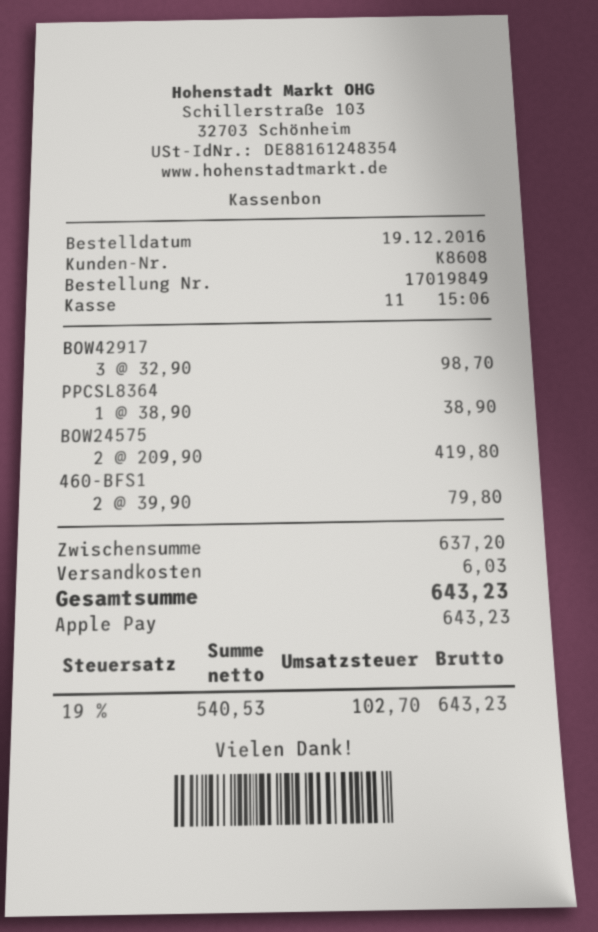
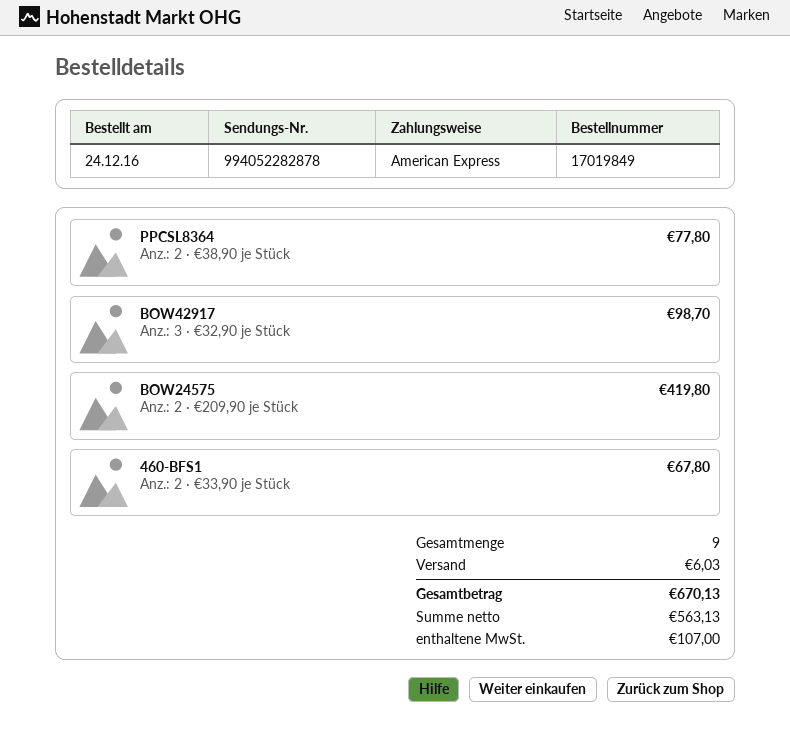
order date: 2016-12-19 -> 2016-12-24
payment method: Apple Pay -> American Express
PPCSL8364: 1 x 38.90 = 38.90 -> 2 x 38.90 = 77.80
460-BFS1: 2 x 39.90 = 79.80 -> 2 x 33.90 = 67.80
net: 540.53 -> 563.13
tax: 102.70 -> 107.00
total: 643.23 -> 670.13

